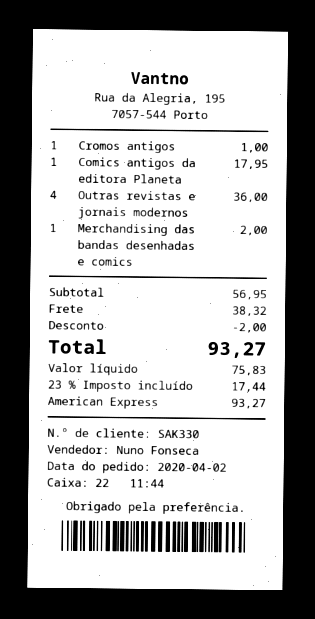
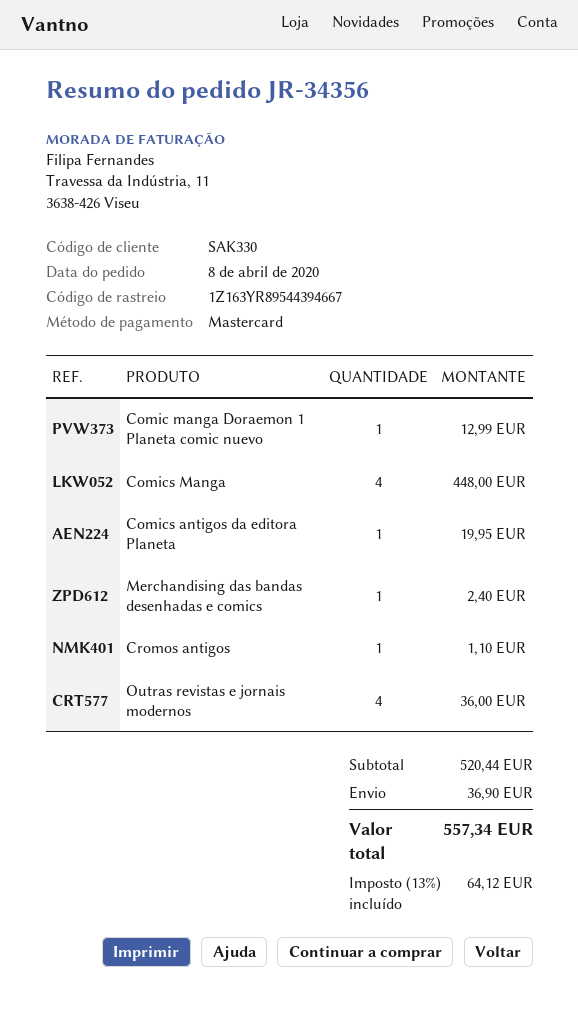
order date: 2020-04-02 -> 2020-04-08
payment method: American Express -> Mastercard
Cromos antigos: 1 for 1.00 -> 1 for 1.10
Comics antigos da editora Planeta: 1 for 17.95 -> 1 for 19.95
Merchandising das bandas desenhadas e comics: 1 for 2.00 -> 1 for 2.40
Comic manga Doraemon 1 Planeta comic nuevo: none -> 1 for 12.99
Comics Manga: none -> 4 for 448.00
subtotal: 56.95 -> 520.44
discount: 2.00 -> none
shipping: 38.32 -> 36.90
tax: 23% = 17.44 -> 13% = 64.12
total: 93.27 -> 557.34

